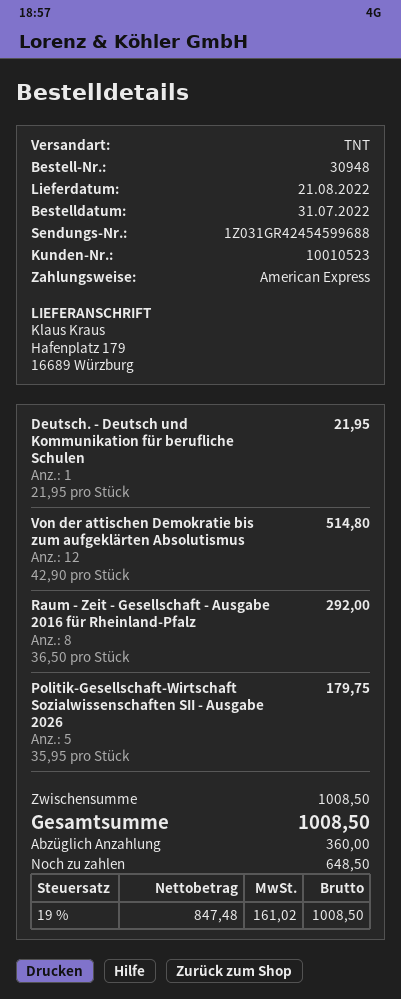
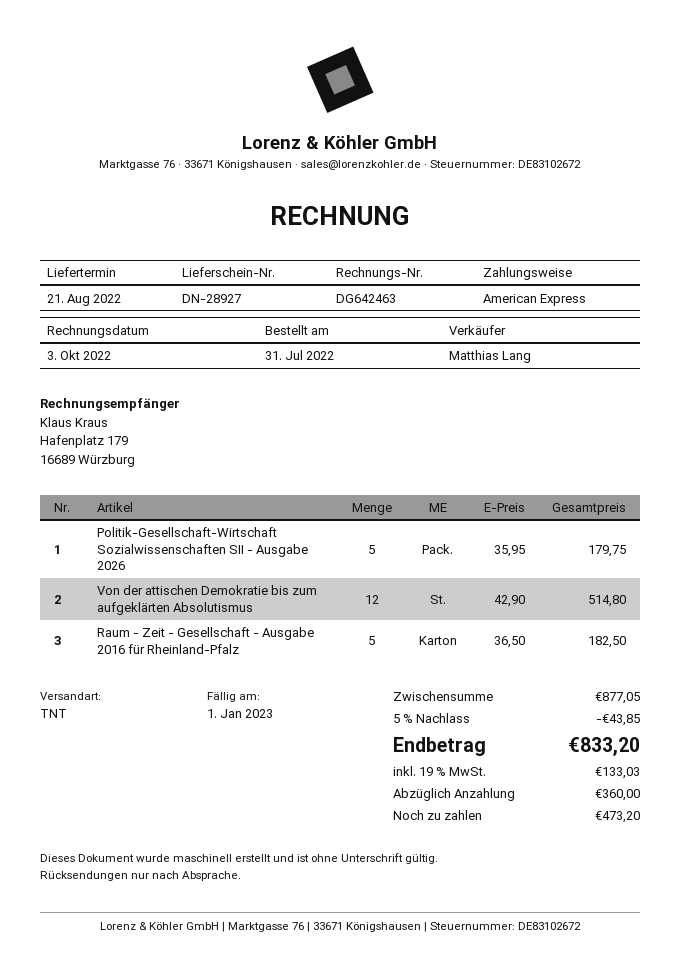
Deutsch. - Deutsch und Kommunikation für berufliche Schulen: 1 x 21.95 = 21.95 -> none
Raum - Zeit - Gesellschaft - Ausgabe 2016 für Rheinland-Pfalz: 8 x 36.50 = 292.00 -> 5 x 36.50 = 182.50
subtotal: 1008.50 -> 877.05
discount: none -> 5% = 43.85
tax: 19% = 161.02 -> 19% = 133.03
total: 1008.50 -> 833.20
balance: 648.50 -> 473.20

